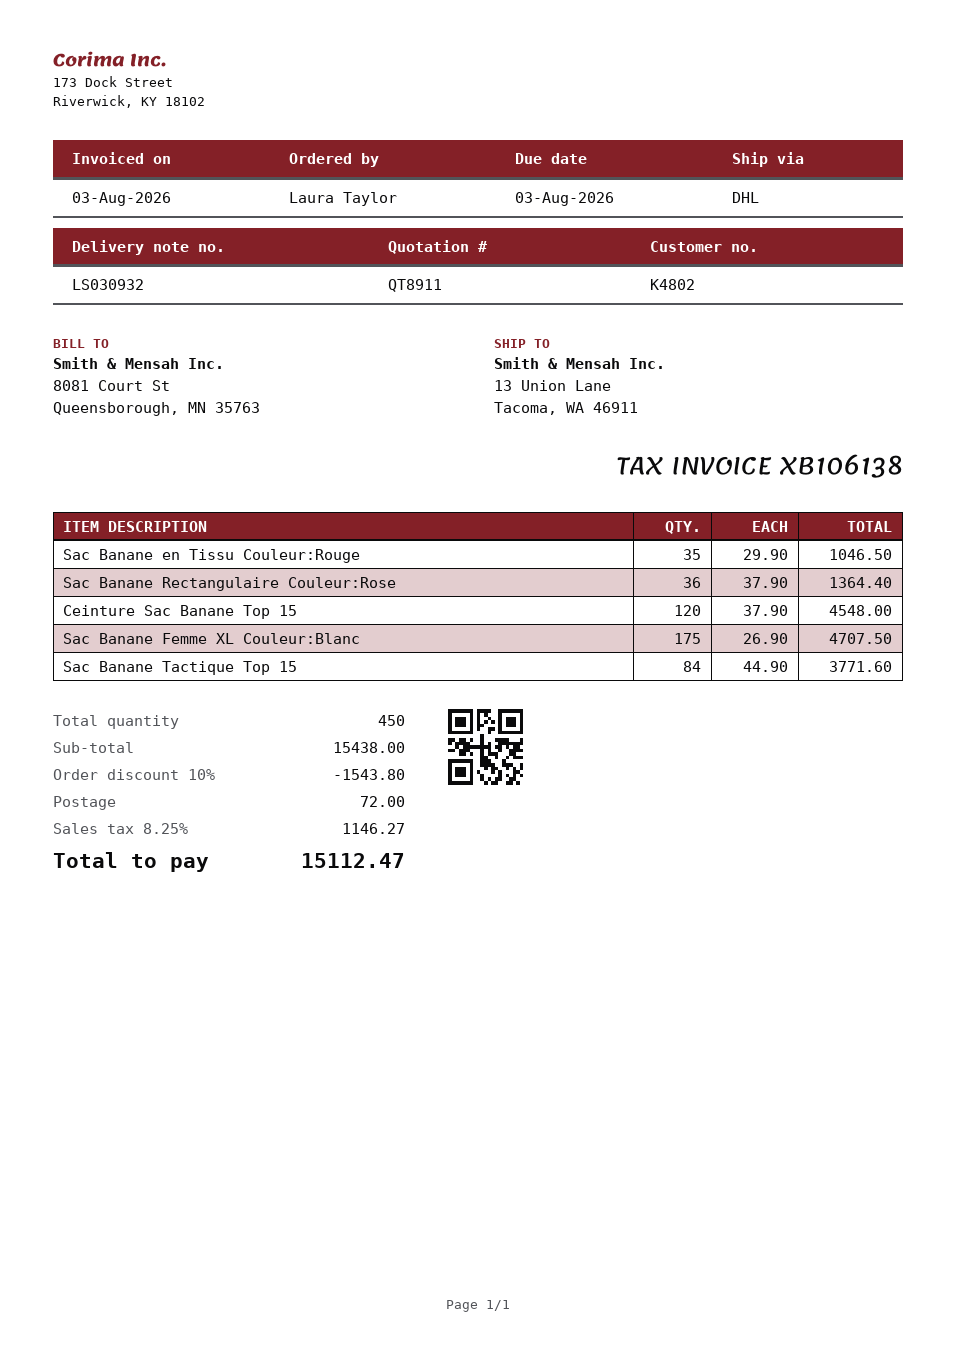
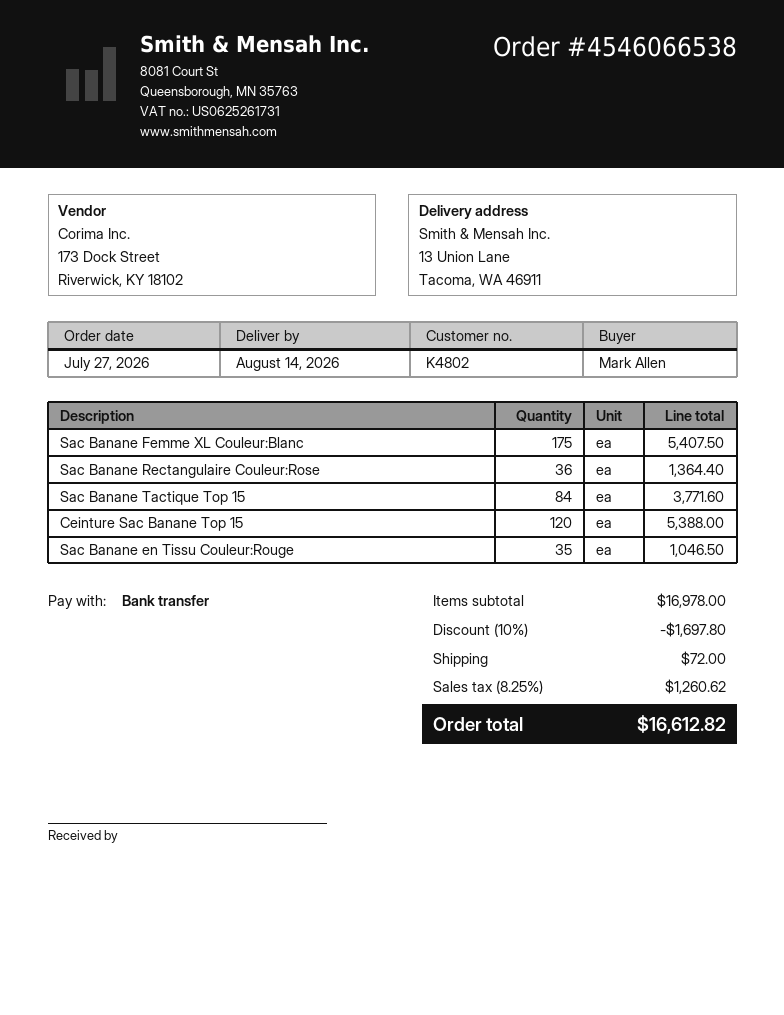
ordered by: Laura Taylor -> Mark Allen
Ceinture Sac Banane Top 15: 120 for 4548.00 -> 120 for 5388.00
Sac Banane Femme XL Couleur:Blanc: 175 for 4707.50 -> 175 for 5407.50
subtotal: 15438.00 -> 16978.00
discount: 10% = 1543.80 -> 10% = 1697.80
tax: 8.25% = 1146.27 -> 8.25% = 1260.62
total: 15112.47 -> 16612.82

